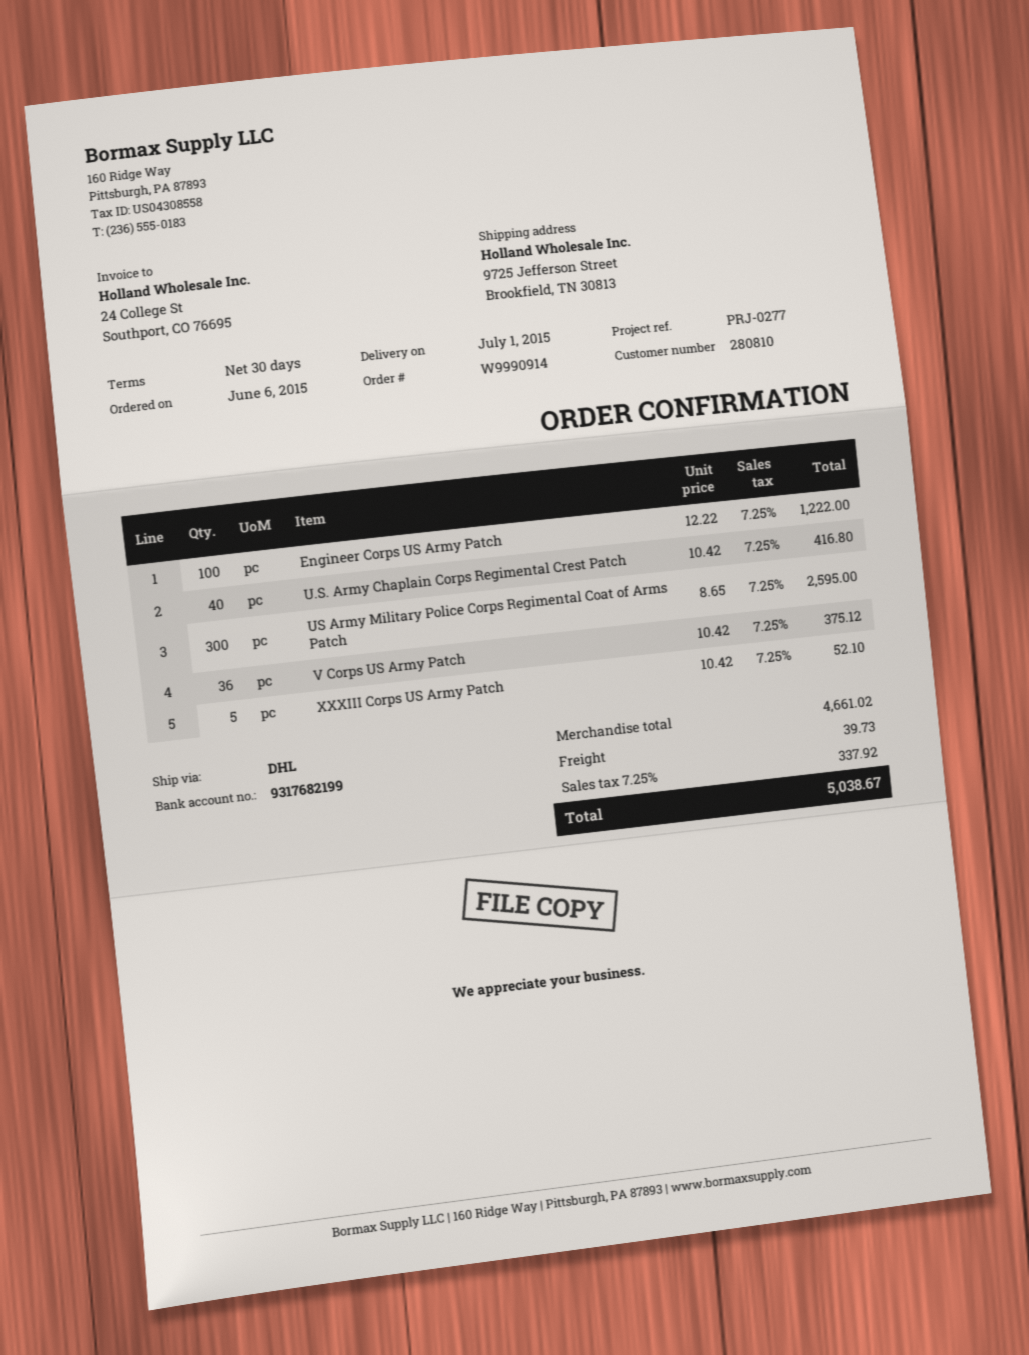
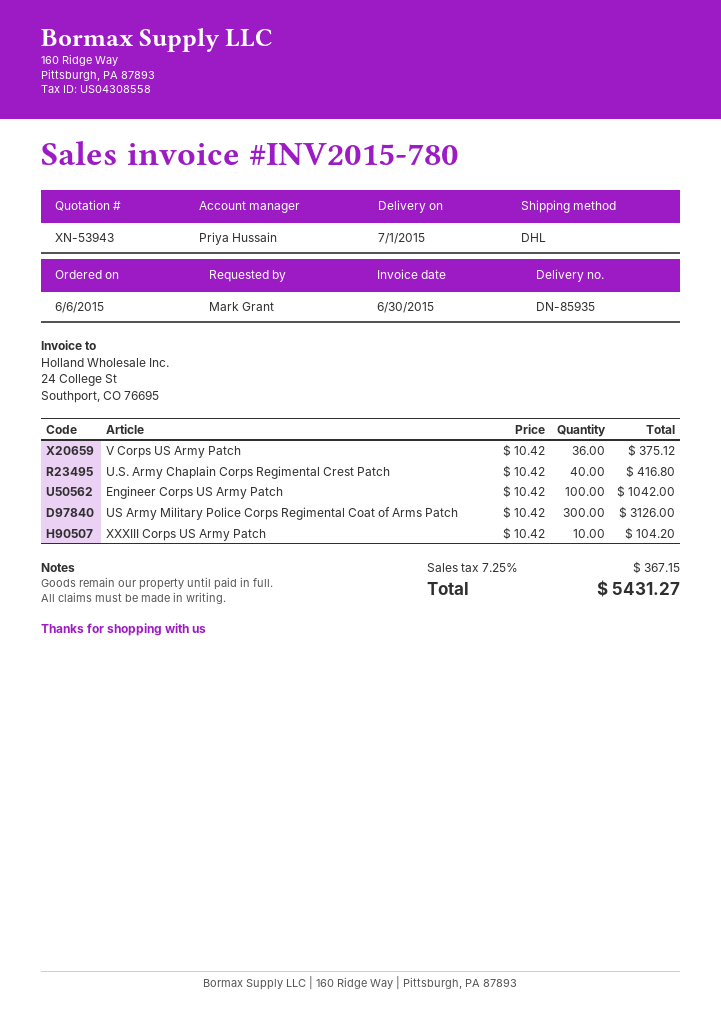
Engineer Corps US Army Patch: 100 x 12.22 = 1222.00 -> 100 x 10.42 = 1042.00
US Army Military Police Corps Regimental Coat of Arms Patch: 300 x 8.65 = 2595.00 -> 300 x 10.42 = 3126.00
XXXIII Corps US Army Patch: 5 x 10.42 = 52.10 -> 10 x 10.42 = 104.20
shipping: 39.73 -> none
tax: 7.25% = 337.92 -> 7.25% = 367.15
total: 5038.67 -> 5431.27

